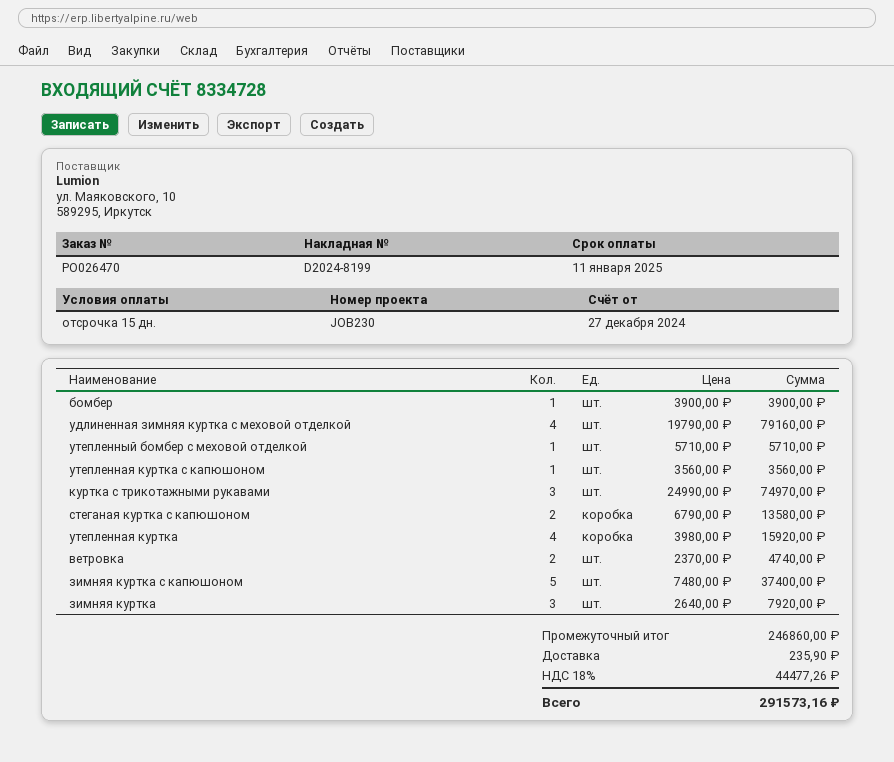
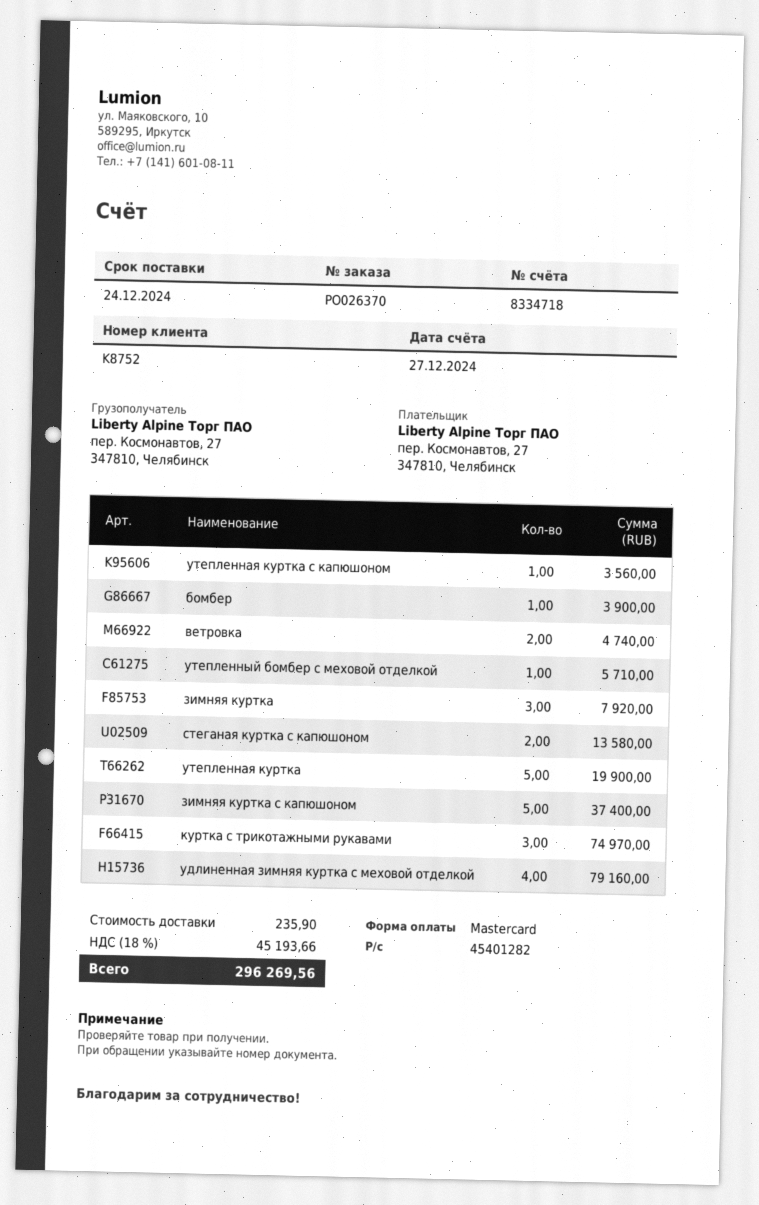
order number: PO026470 -> PO026370
invoice number: 8334728 -> 8334718
утепленная куртка: 4 for 15920.00 -> 5 for 19900.00
tax: 18% = 44477.26 -> 18% = 45193.66
total: 291573.16 -> 296269.56

